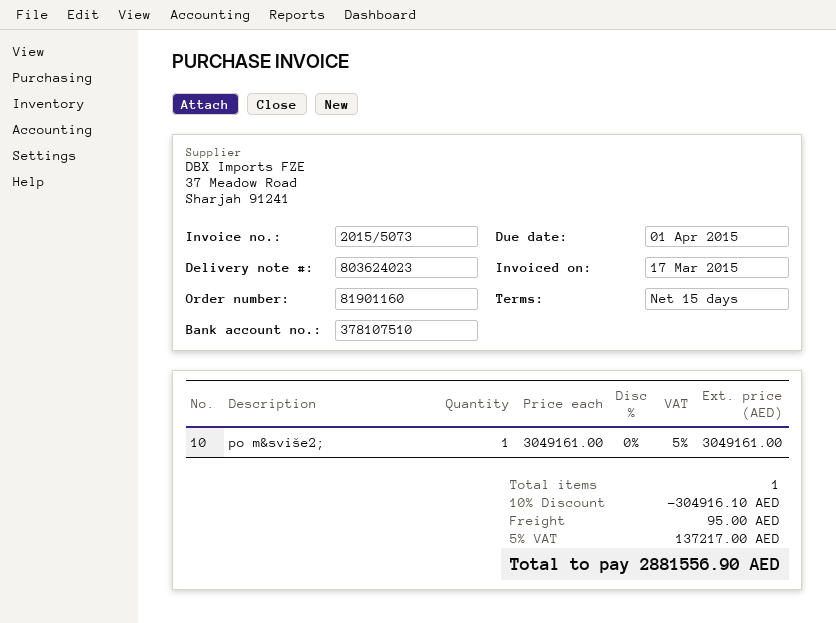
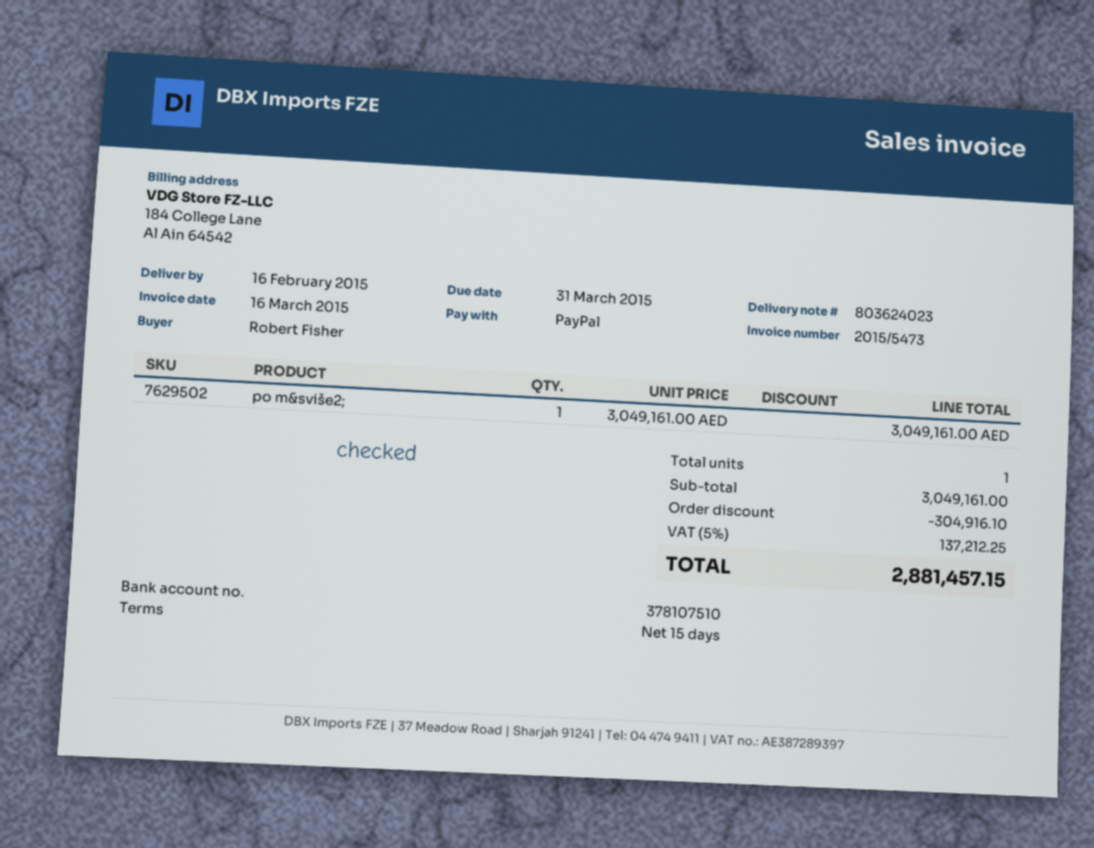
invoice number: 2015/5073 -> 2015/5473
invoice date: 2015-03-17 -> 2015-03-16
due date: 2015-04-01 -> 2015-03-31
shipping: 95.00 -> none
tax: 5% = 137217.00 -> 5% = 137212.25
total: 2881556.90 -> 2881457.15

